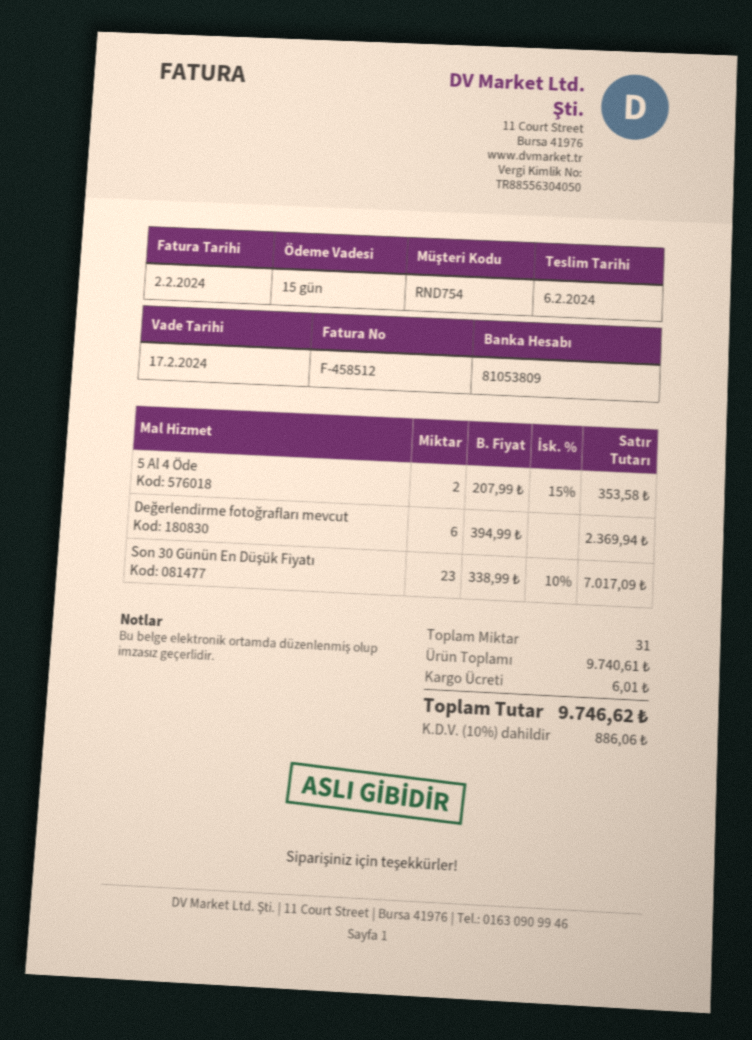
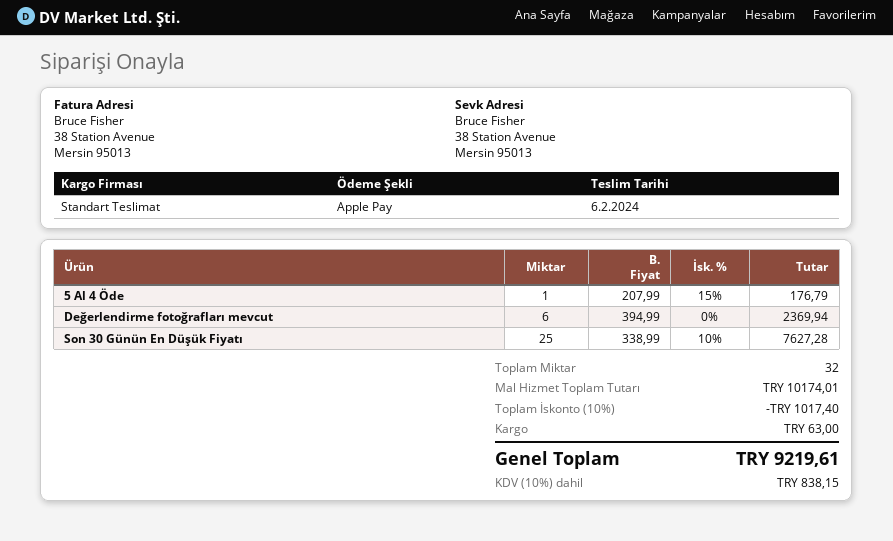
5 Al 4 Öde: 2 x 207.99 - 15% = 353.58 -> 1 x 207.99 - 15% = 176.79
Son 30 Günün En Düşük Fiyatı: 23 x 338.99 - 10% = 7017.09 -> 25 x 338.99 - 10% = 7627.28
total quantity: 31 -> 32
subtotal: 9740.61 -> 10174.01
discount: none -> 10% = 1017.40
shipping: 6.01 -> 63.00
tax: 10% = 886.06 -> 10% = 838.15
total: 9746.62 -> 9219.61

